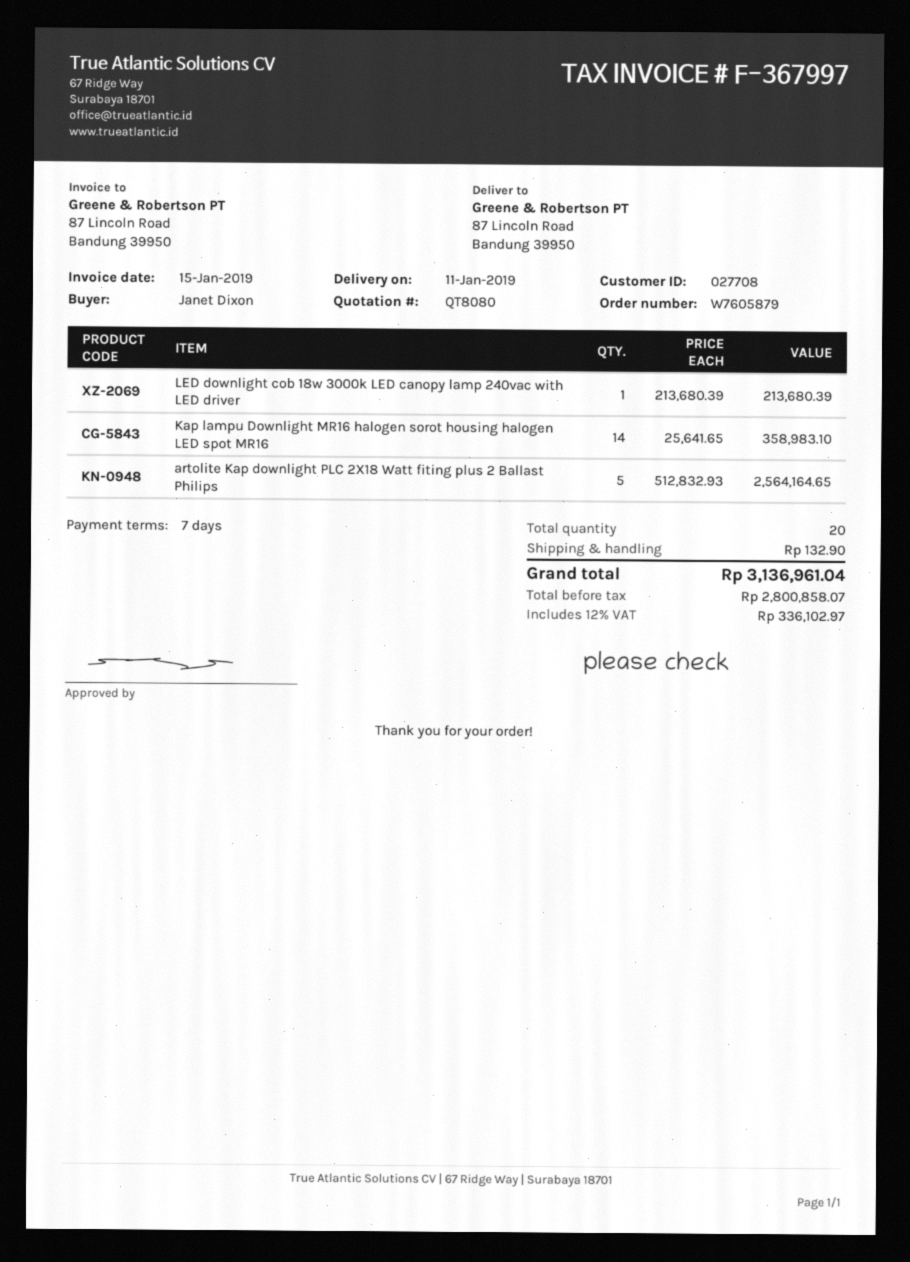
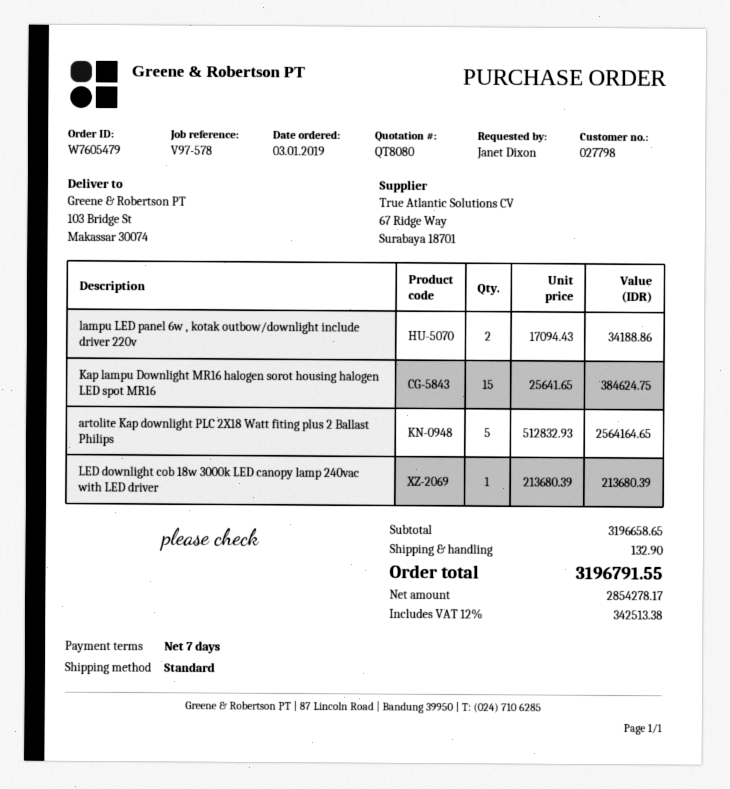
order number: W7605879 -> W7605479
customer number: 027708 -> 027798
ship to: 87 Lincoln Road, Bandung 39950 -> 103 Bridge St, Makassar 30074
Kap lampu Downlight MR16 halogen sorot housing halogen LED spot MR16: 14 x 25641.65 = 358983.10 -> 15 x 25641.65 = 384624.75
lampu LED panel 6w , kotak outbow/downlight include driver 220v: none -> 2 x 17094.43 = 34188.86
net: 2800858.07 -> 2854278.17
tax: 12% = 336102.97 -> 12% = 342513.38
total: 3136961.04 -> 3196791.55

